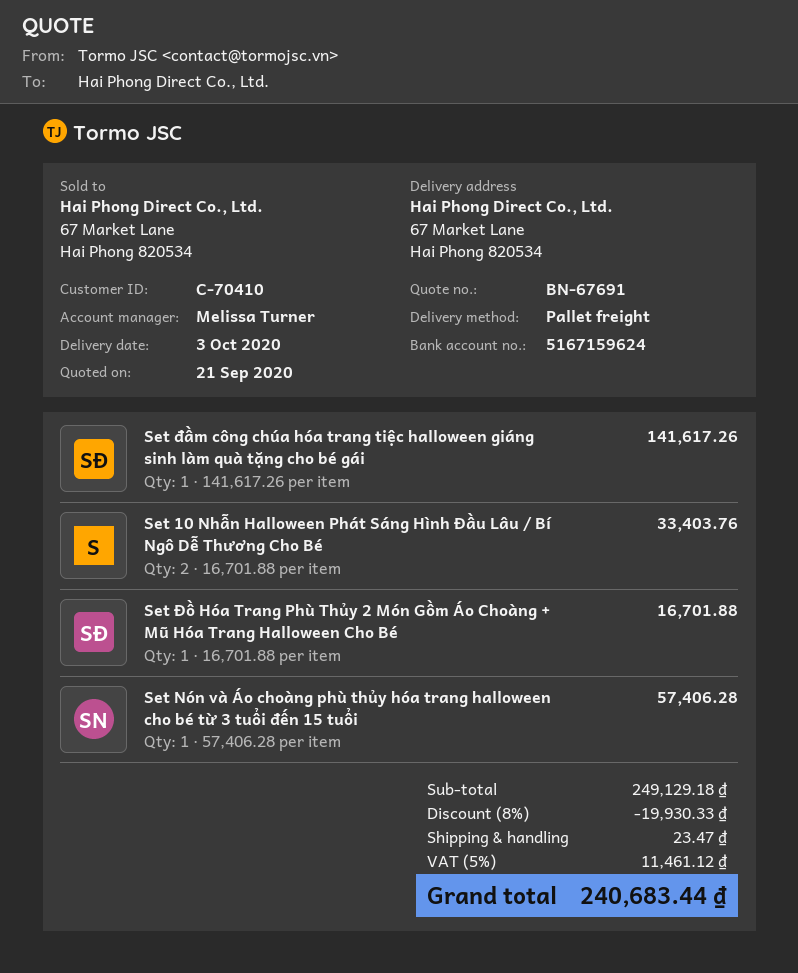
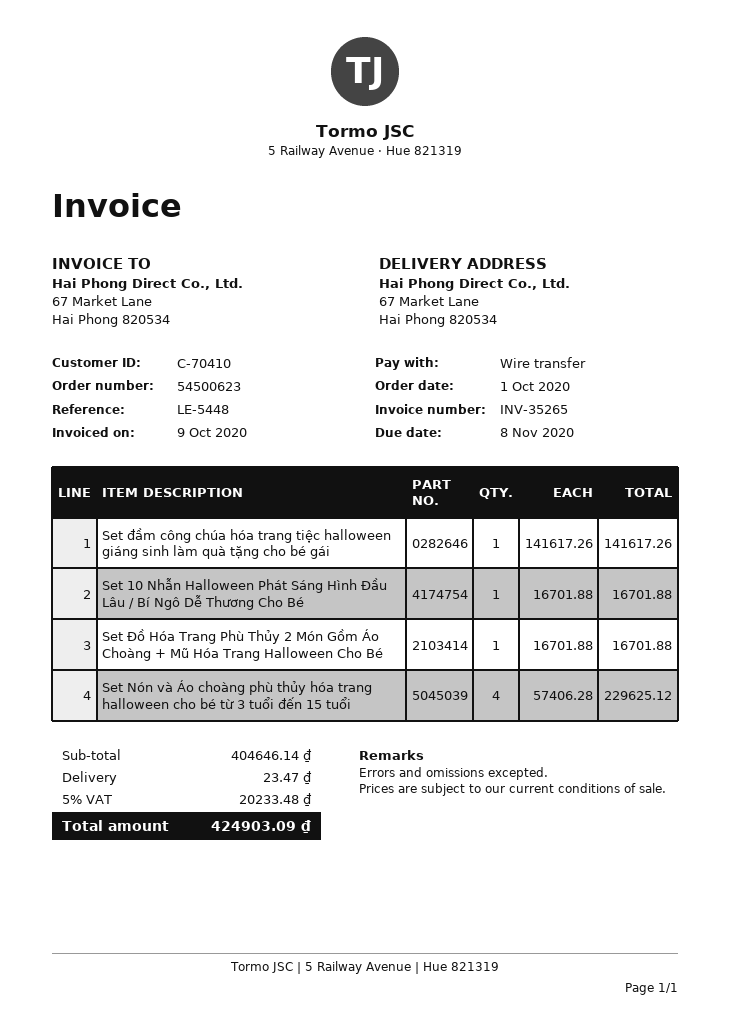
Set 10 Nhẫn Halloween Phát Sáng Hình Đầu Lâu / Bí Ngô Dễ Thương Cho Bé: 2 x 16701.88 = 33403.76 -> 1 x 16701.88 = 16701.88
Set Nón và Áo choàng phù thủy hóa trang halloween cho bé từ 3 tuổi đến 15 tuổi: 1 x 57406.28 = 57406.28 -> 4 x 57406.28 = 229625.12
subtotal: 249129.18 -> 404646.14
discount: 8% = 19930.33 -> none
tax: 5% = 11461.12 -> 5% = 20233.48
total: 240683.44 -> 424903.09

